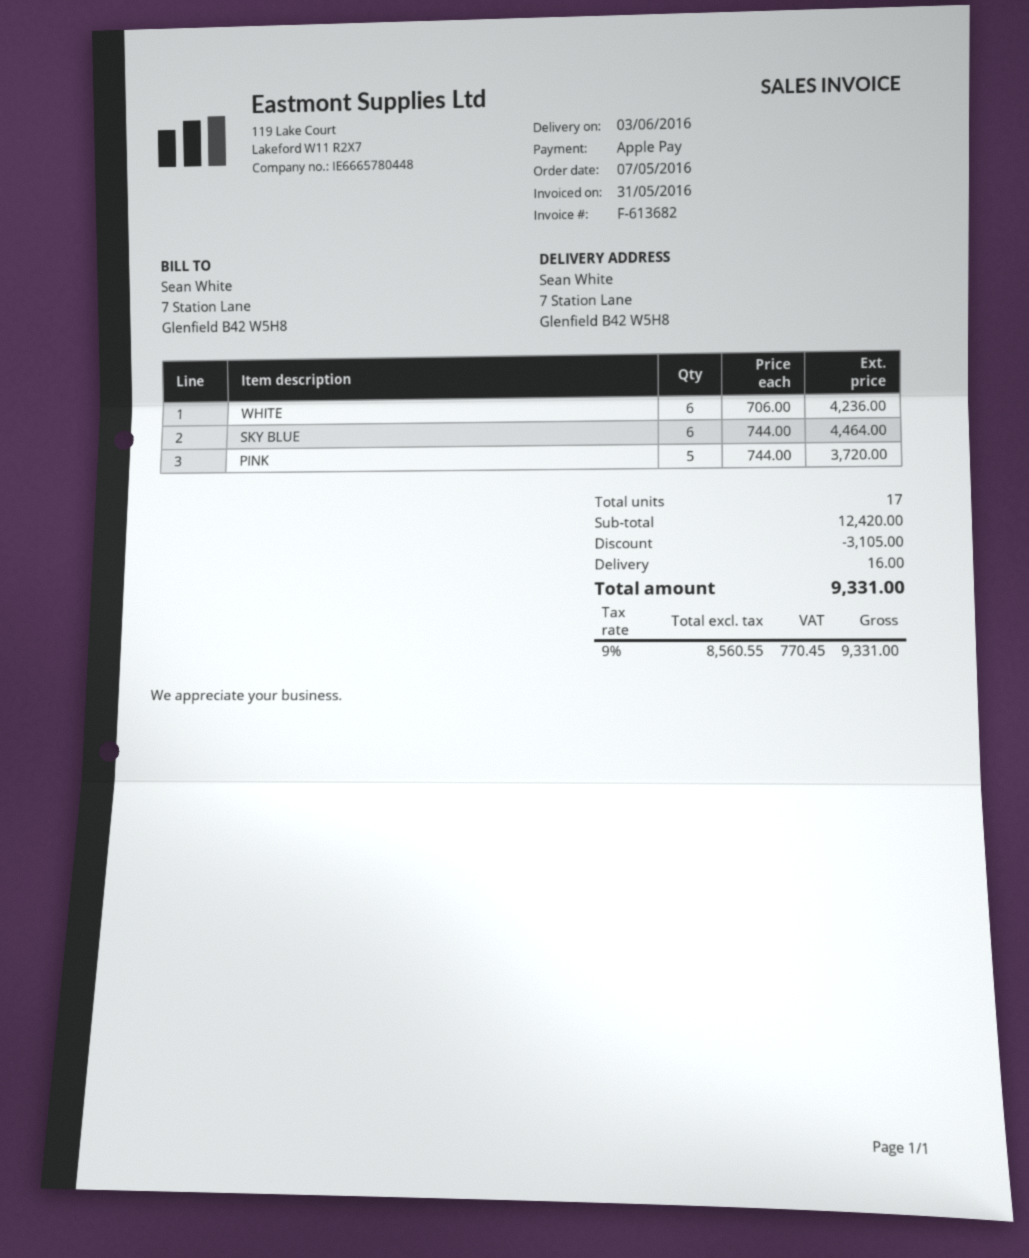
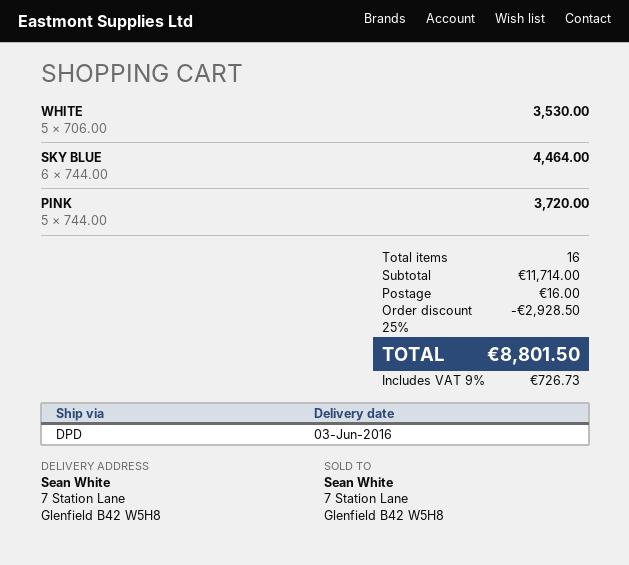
WHITE: 6 x 706.00 = 4236.00 -> 5 x 706.00 = 3530.00
total quantity: 17 -> 16
subtotal: 12420.00 -> 11714.00
discount: 3105.00 -> 2928.50
tax: 9% = 770.45 -> 9% = 726.73
total: 9331.00 -> 8801.50

